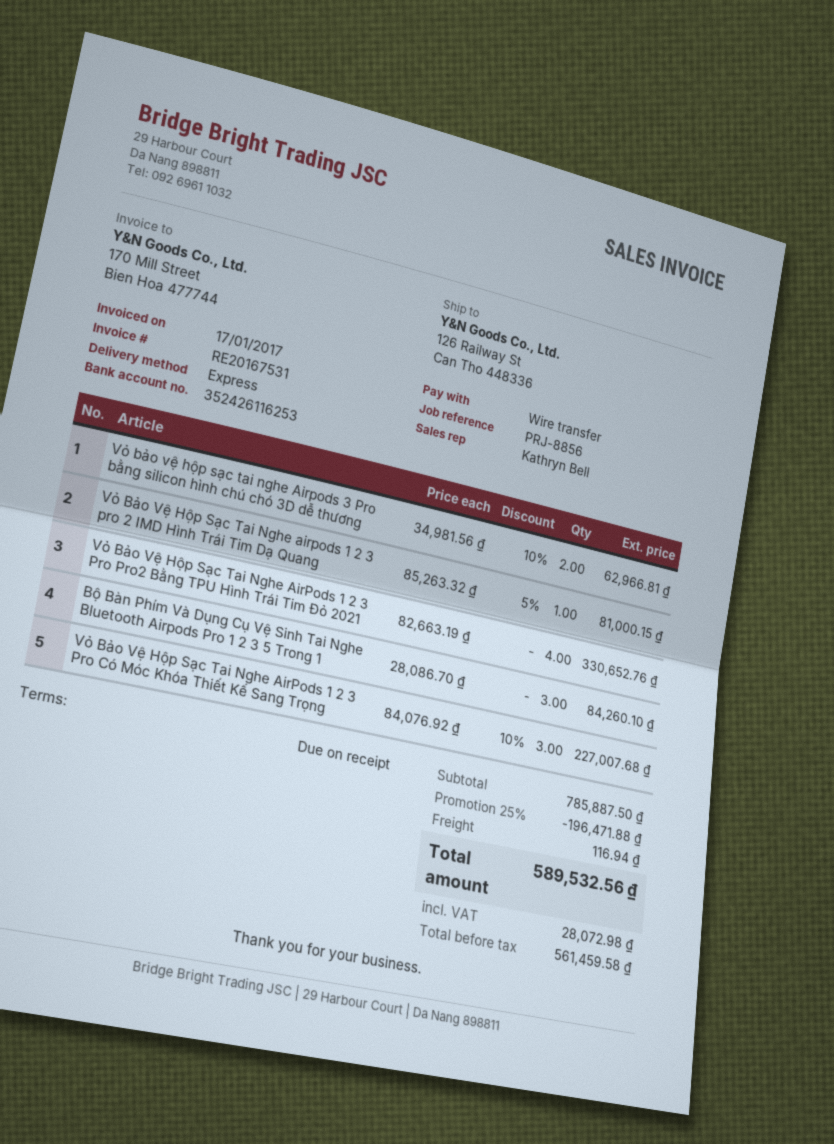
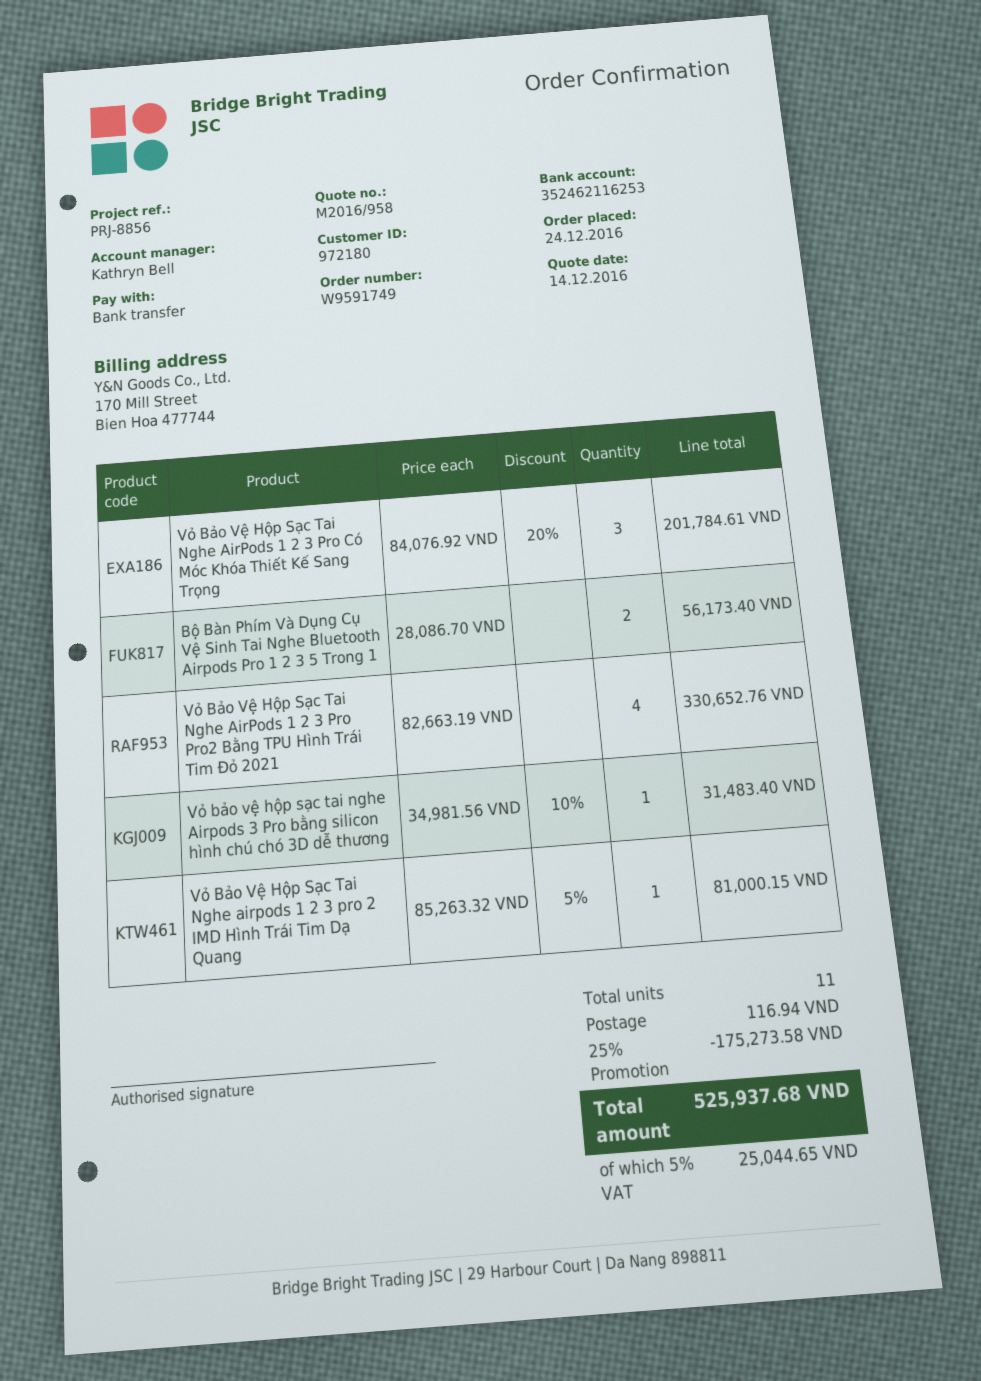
bank account: 352426116253 -> 352462116253
Vỏ bảo vệ hộp sạc tai nghe Airpods 3 Pro bằng silicon hình chú chó 3D dễ thương: 2 x 34981.56 - 10% = 62966.81 -> 1 x 34981.56 - 10% = 31483.40
Bộ Bàn Phím Và Dụng Cụ Vệ Sinh Tai Nghe Bluetooth Airpods Pro 1 2 3 5 Trong 1: 3 x 28086.70 = 84260.10 -> 2 x 28086.70 = 56173.40
Vỏ Bảo Vệ Hộp Sạc Tai Nghe AirPods 1 2 3 Pro Có Móc Khóa Thiết Kế Sang Trọng: 3 x 84076.92 - 10% = 227007.68 -> 3 x 84076.92 - 20% = 201784.61
discount: 25% = 196471.88 -> 25% = 175273.58
tax: 28072.98 -> 25044.65
total: 589532.56 -> 525937.68

